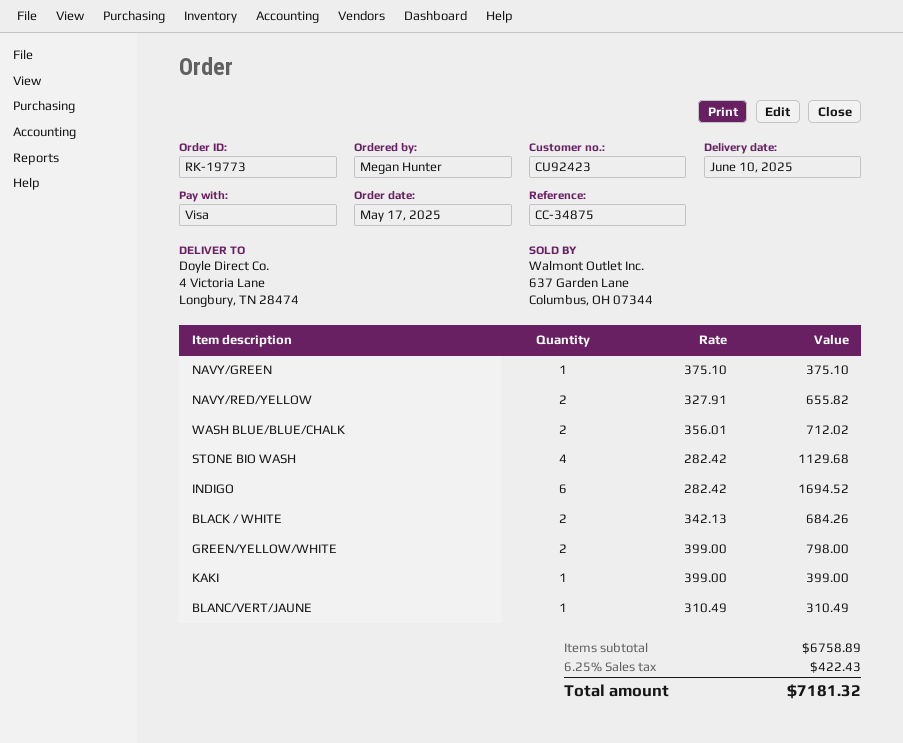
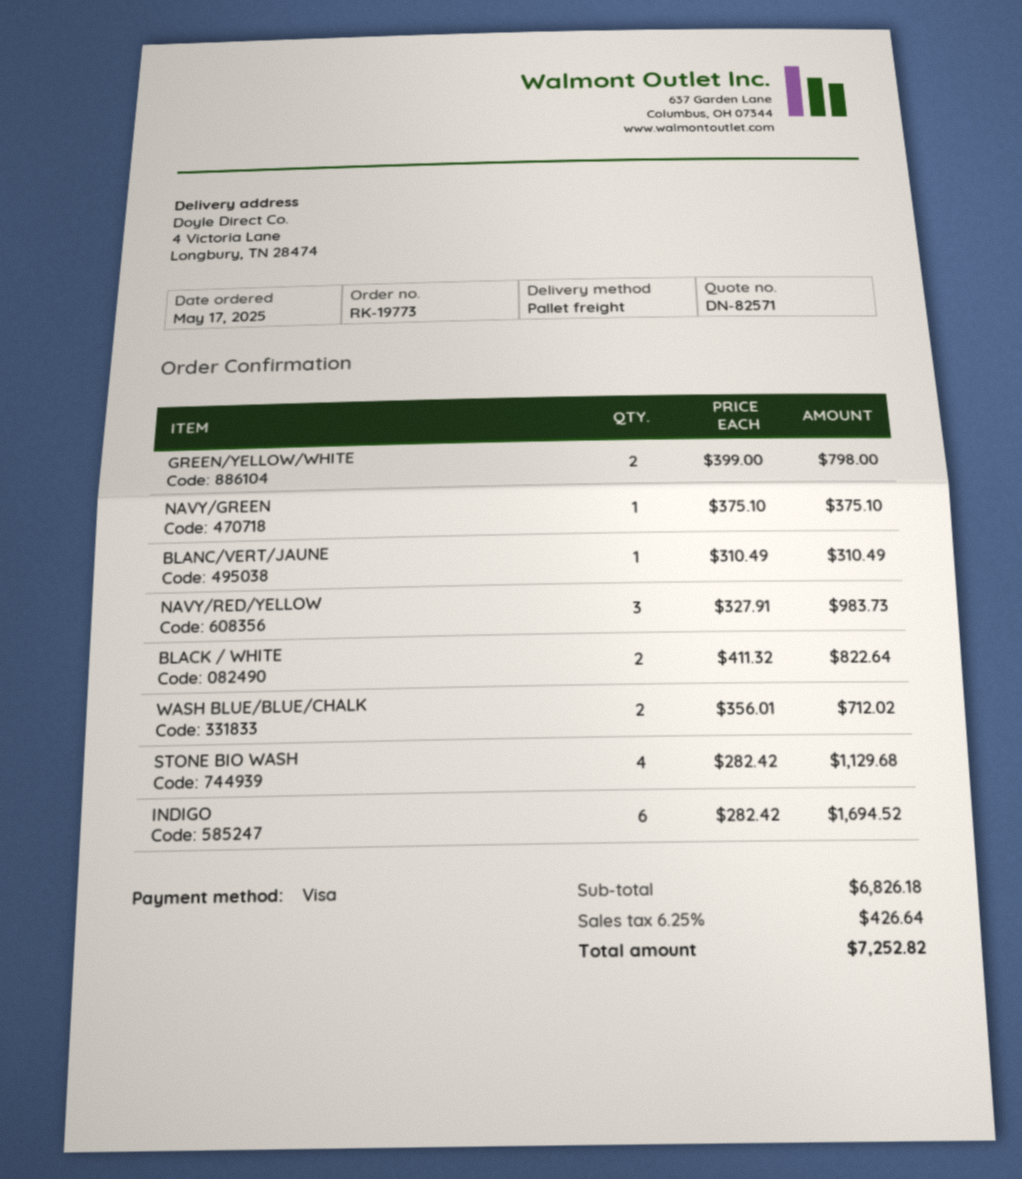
NAVY/RED/YELLOW: 2 x 327.91 = 655.82 -> 3 x 327.91 = 983.73
BLACK / WHITE: 2 x 342.13 = 684.26 -> 2 x 411.32 = 822.64
KAKI: 1 x 399.00 = 399.00 -> none
subtotal: 6758.89 -> 6826.18
tax: 6.25% = 422.43 -> 6.25% = 426.64
total: 7181.32 -> 7252.82

